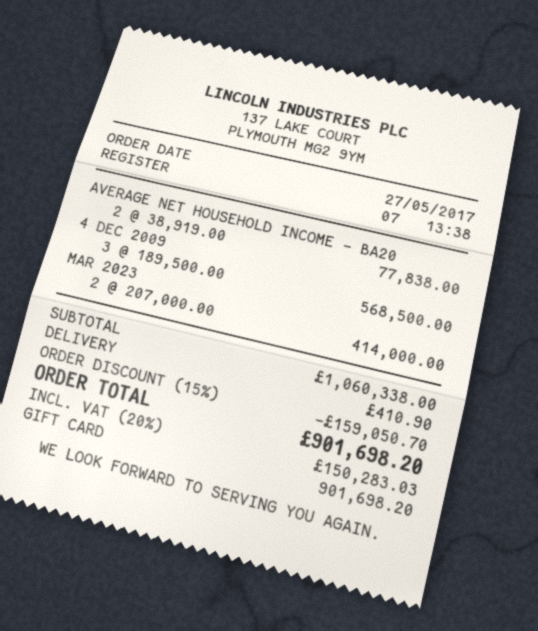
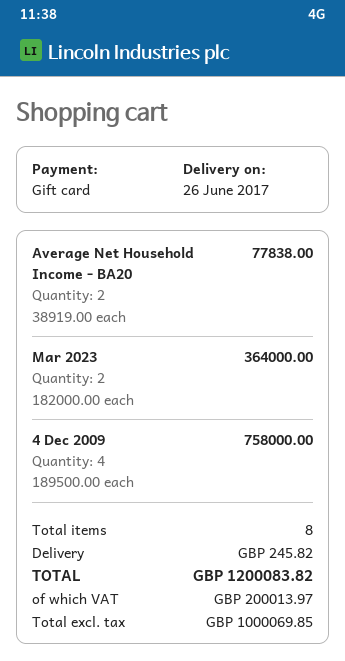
4 DEC 2009: 3 x 189500.00 = 568500.00 -> 4 x 189500.00 = 758000.00
MAR 2023: 2 x 207000.00 = 414000.00 -> 2 x 182000.00 = 364000.00
discount: 15% = 159050.70 -> none
shipping: 410.90 -> 245.82
tax: 150283.03 -> 200013.97
total: 901698.20 -> 1200083.82

